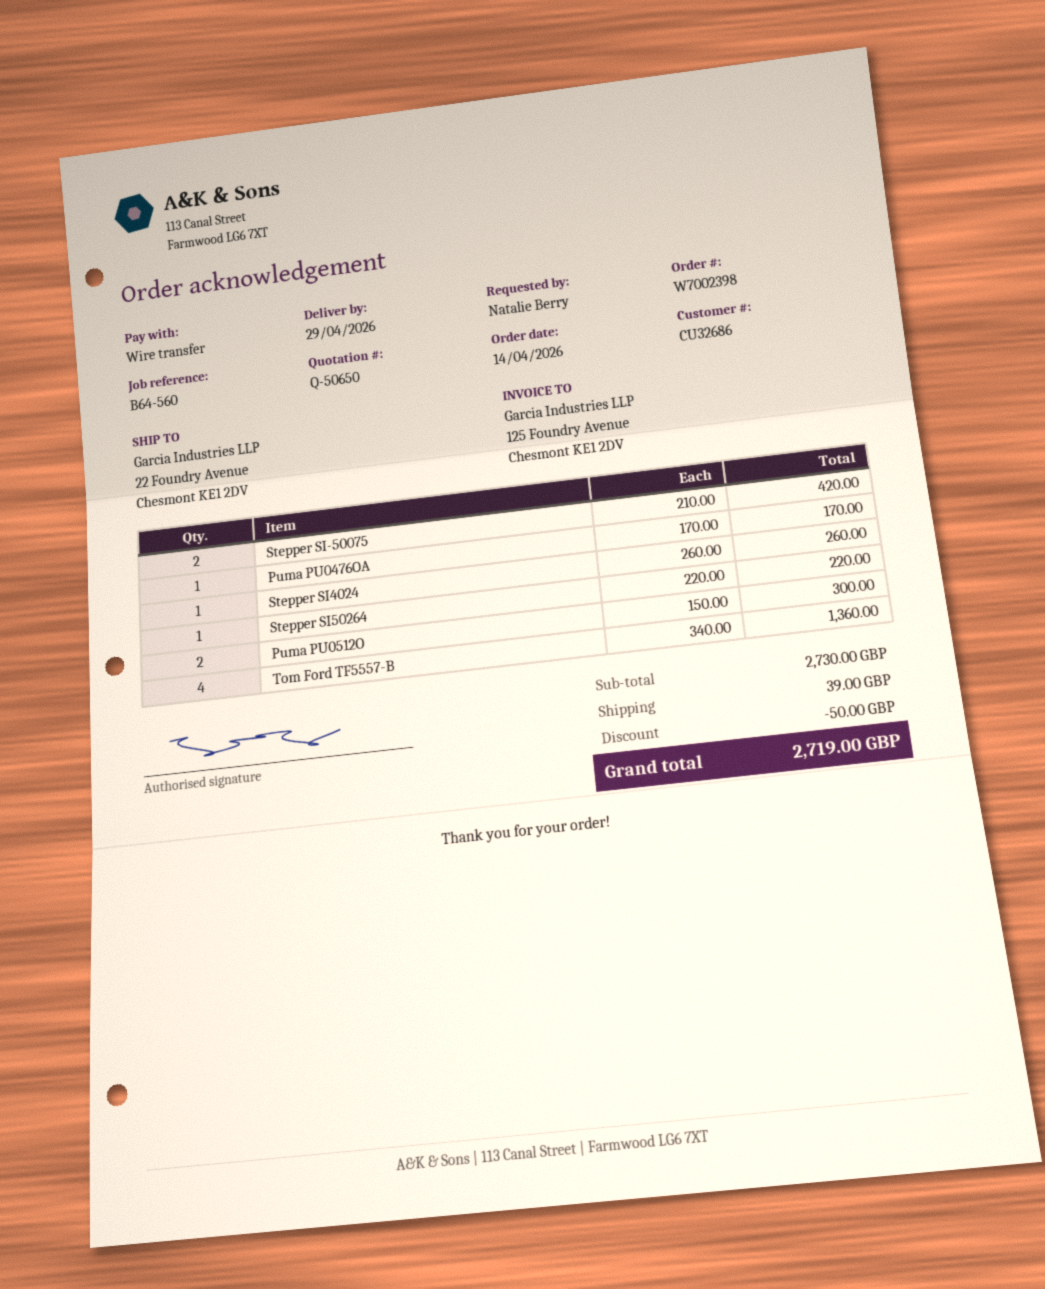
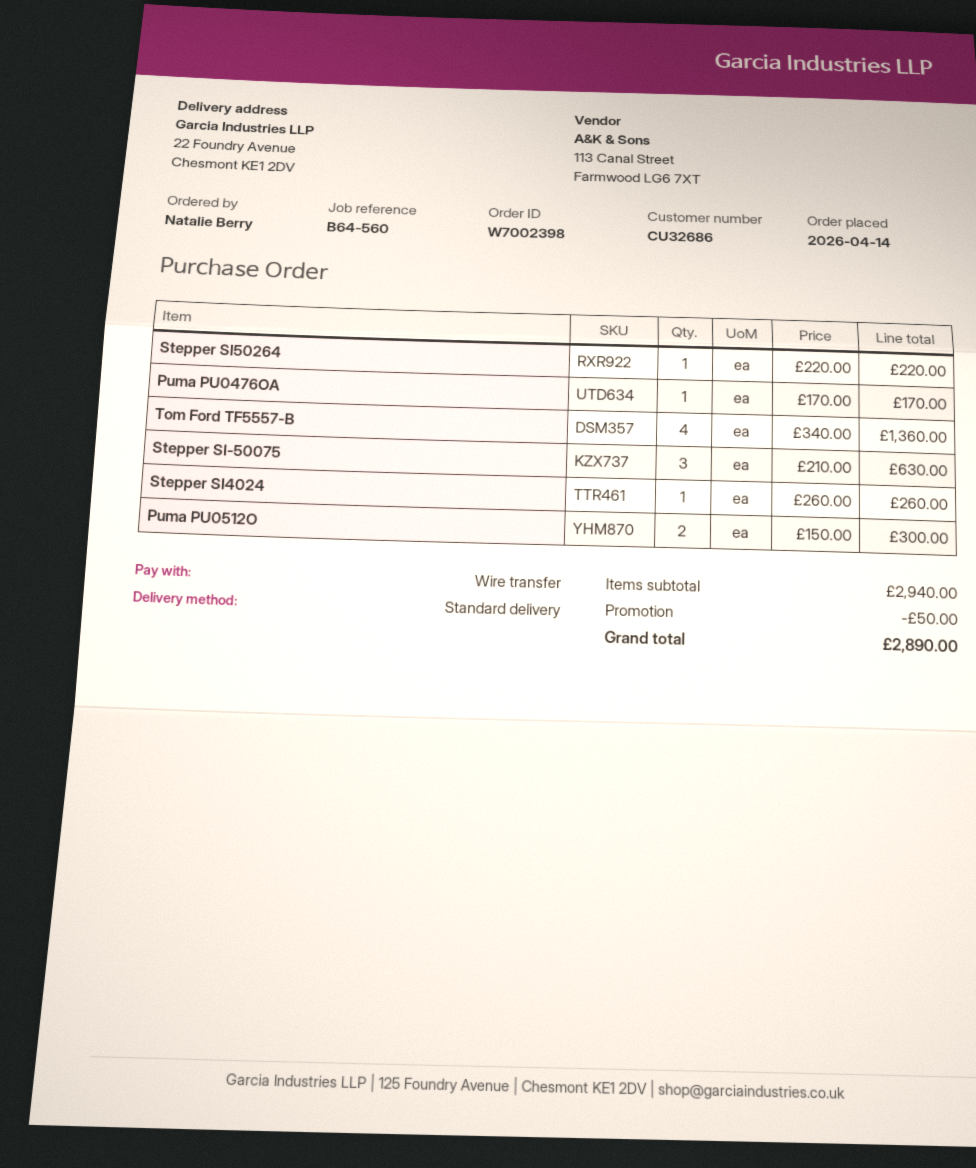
Stepper SI-50075: 2 x 210.00 = 420.00 -> 3 x 210.00 = 630.00
subtotal: 2730.00 -> 2940.00
shipping: 39.00 -> none
total: 2719.00 -> 2890.00

